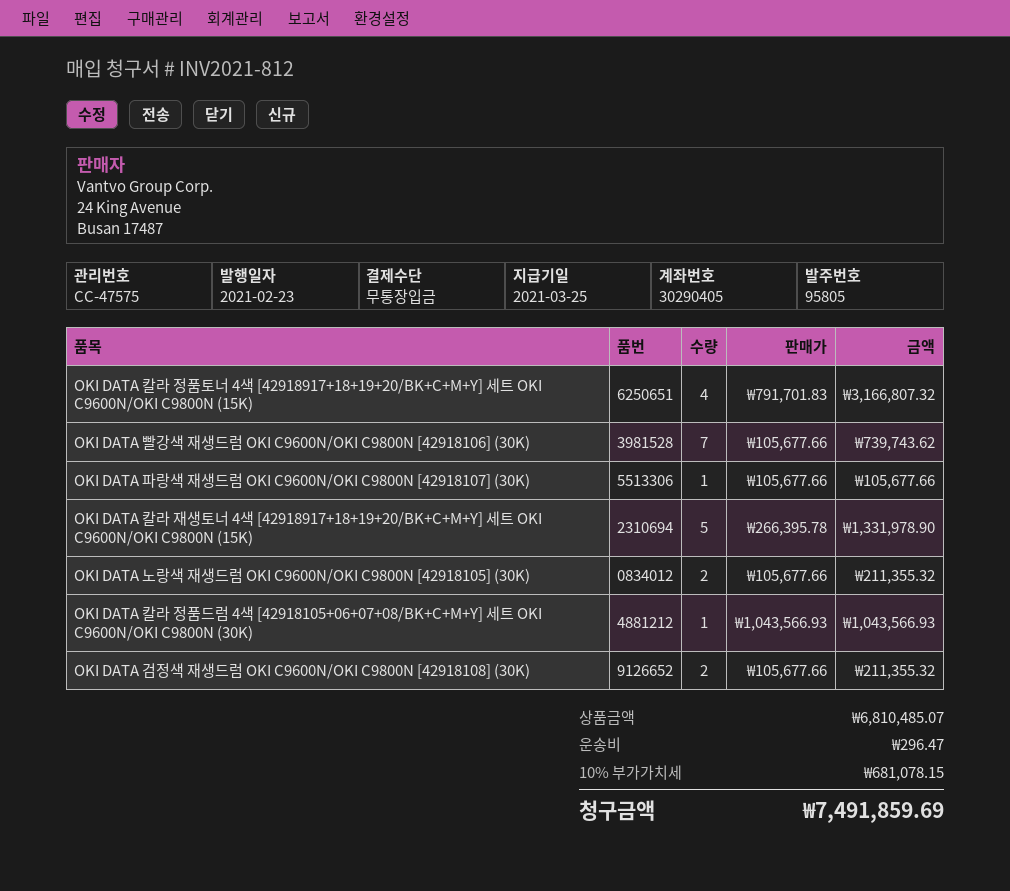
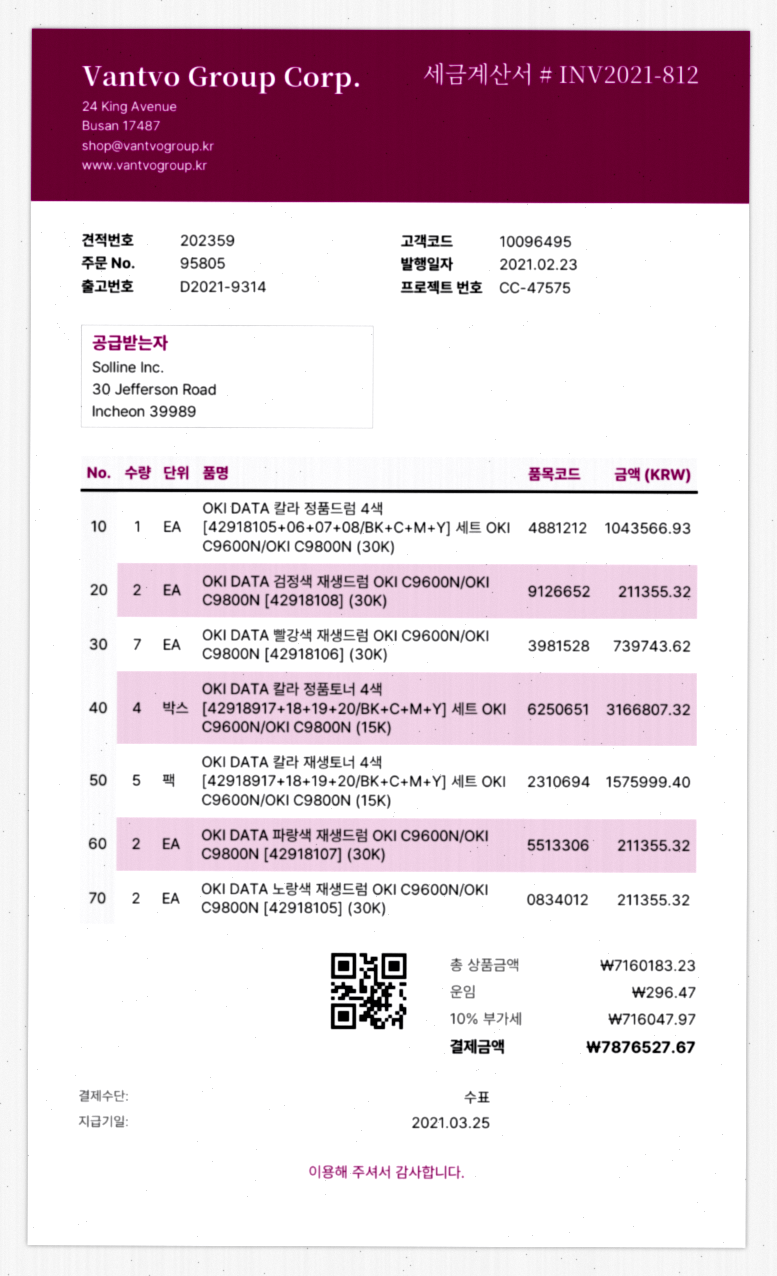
payment method: bank transfer -> cheque
OKI DATA 파랑색 재생드럼 OKI C9600N/OKI C9800N [42918107] (30K): 1 for 105677.66 -> 2 for 211355.32
OKI DATA 칼라 재생토너 4색 [42918917+18+19+20/BK+C+M+Y] 세트 OKI C9600N/OKI C9800N (15K): 5 for 1331978.90 -> 5 for 1575999.40
subtotal: 6810485.07 -> 7160183.23
tax: 10% = 681078.15 -> 10% = 716047.97
total: 7491859.69 -> 7876527.67

